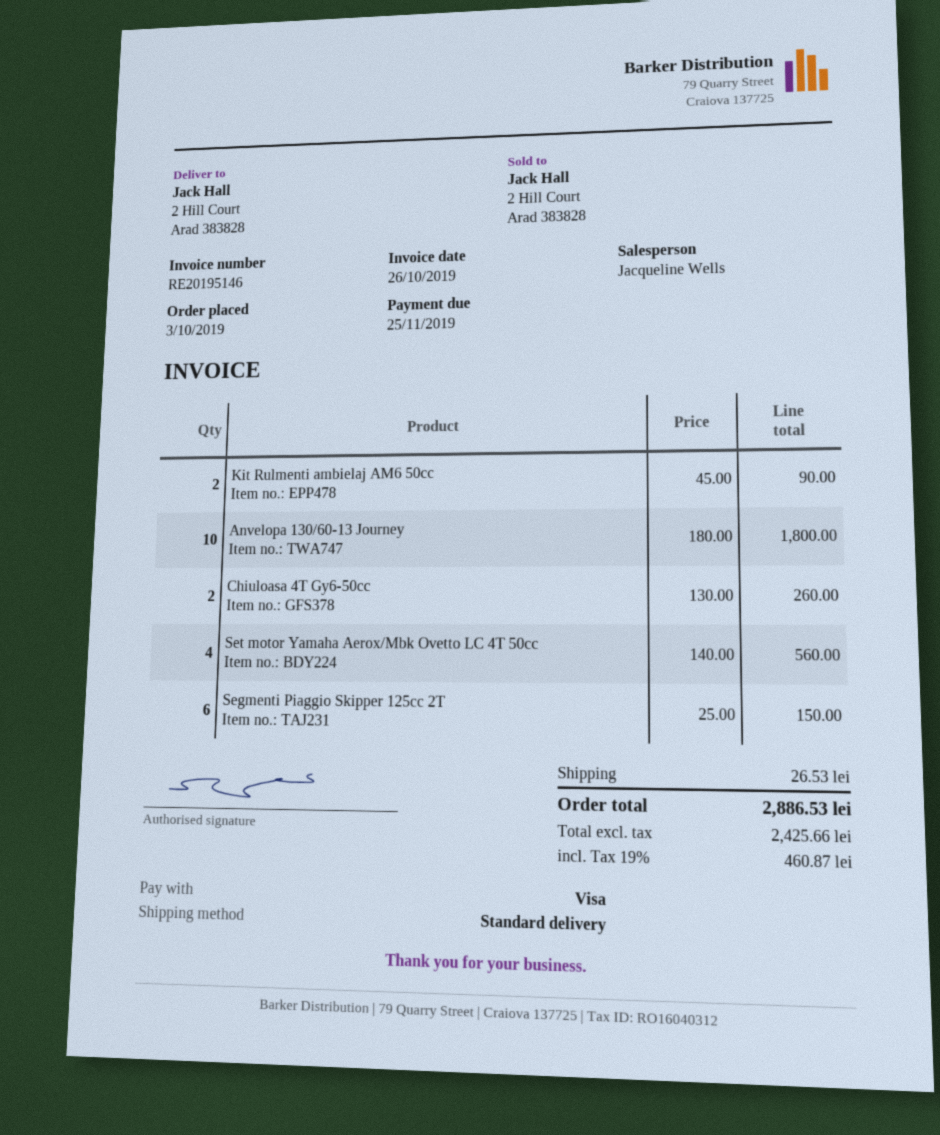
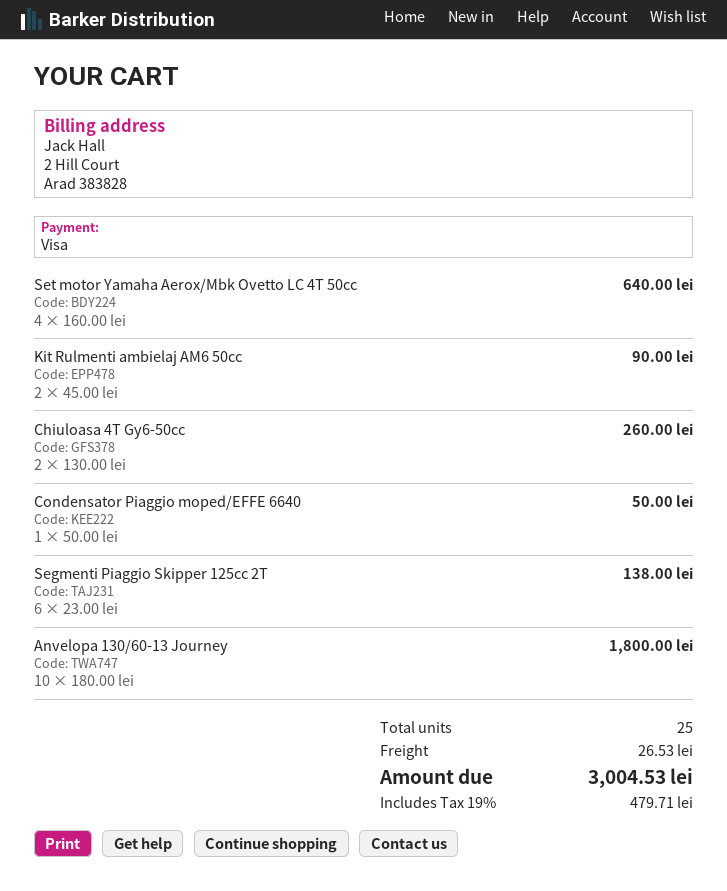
Set motor Yamaha Aerox/Mbk Ovetto LC 4T 50cc: 4 x 140.00 = 560.00 -> 4 x 160.00 = 640.00
Segmenti Piaggio Skipper 125cc 2T: 6 x 25.00 = 150.00 -> 6 x 23.00 = 138.00
Condensator Piaggio moped/EFFE 6640: none -> 1 x 50.00 = 50.00
tax: 19% = 460.87 -> 19% = 479.71
total: 2886.53 -> 3004.53

